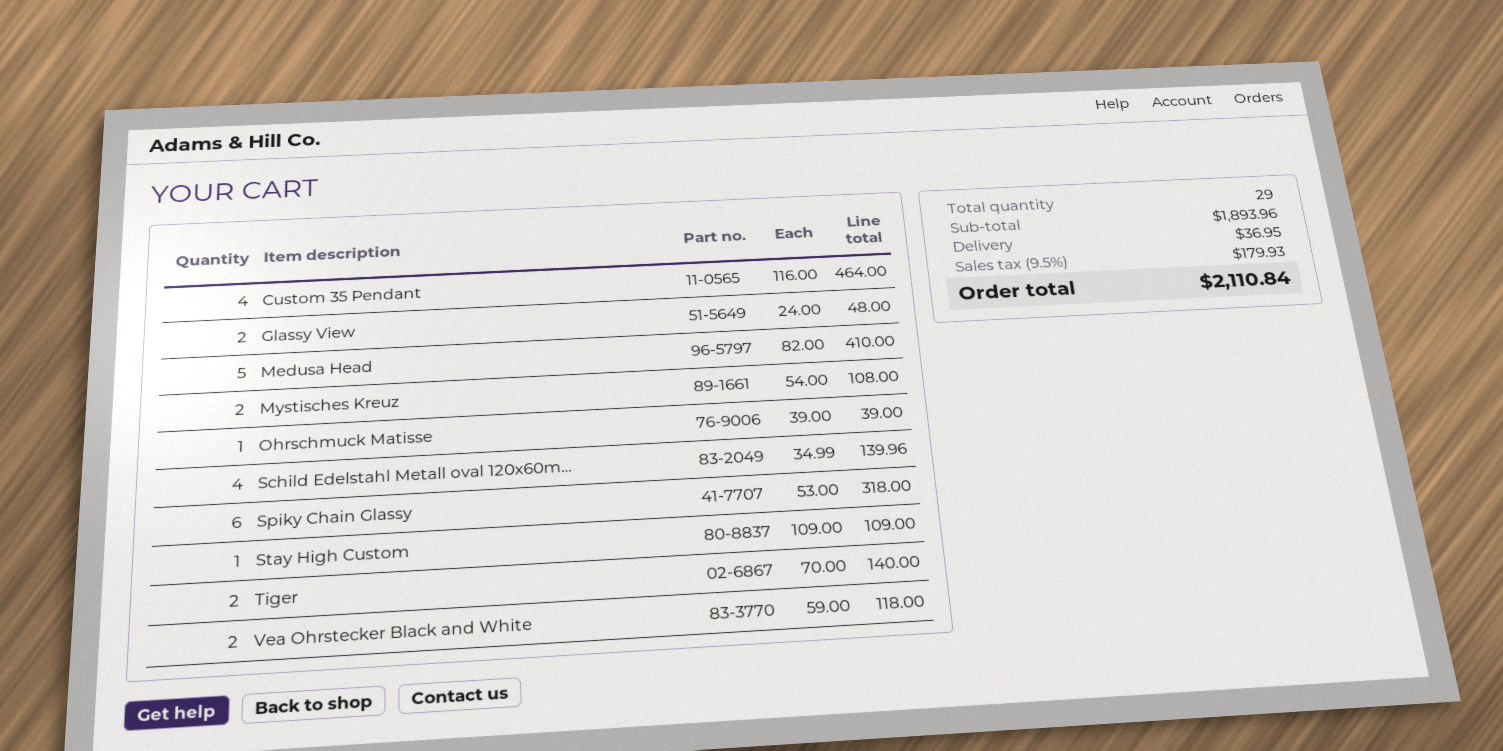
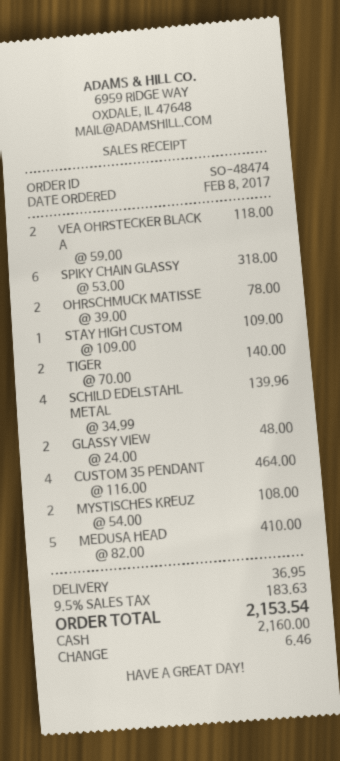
Ohrschmuck Matisse: 1 x 39.00 = 39.00 -> 2 x 39.00 = 78.00
tax: 9.5% = 179.93 -> 9.5% = 183.63
total: 2110.84 -> 2153.54

